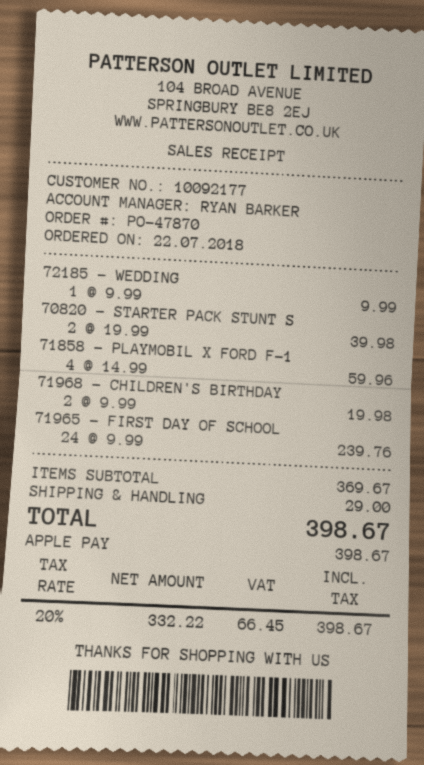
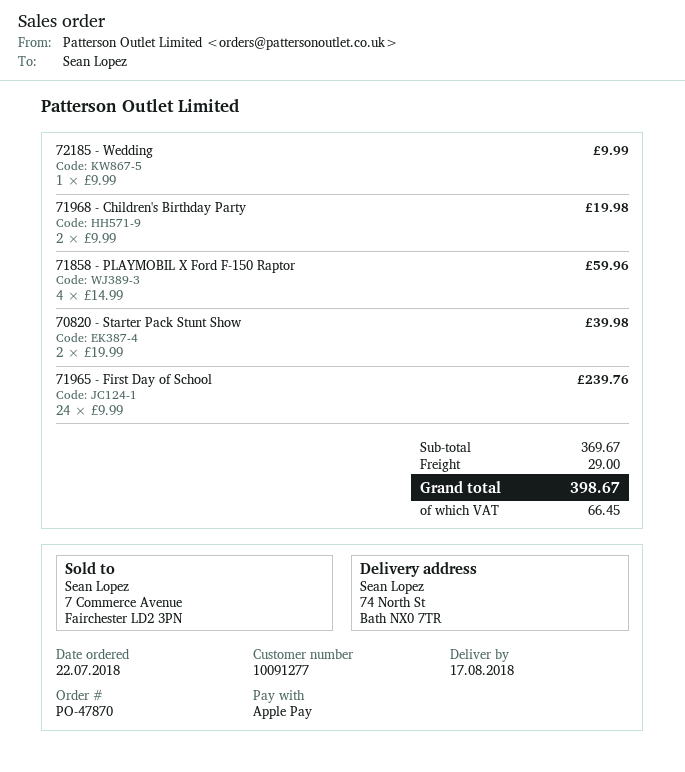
customer number: 10092177 -> 10091277

